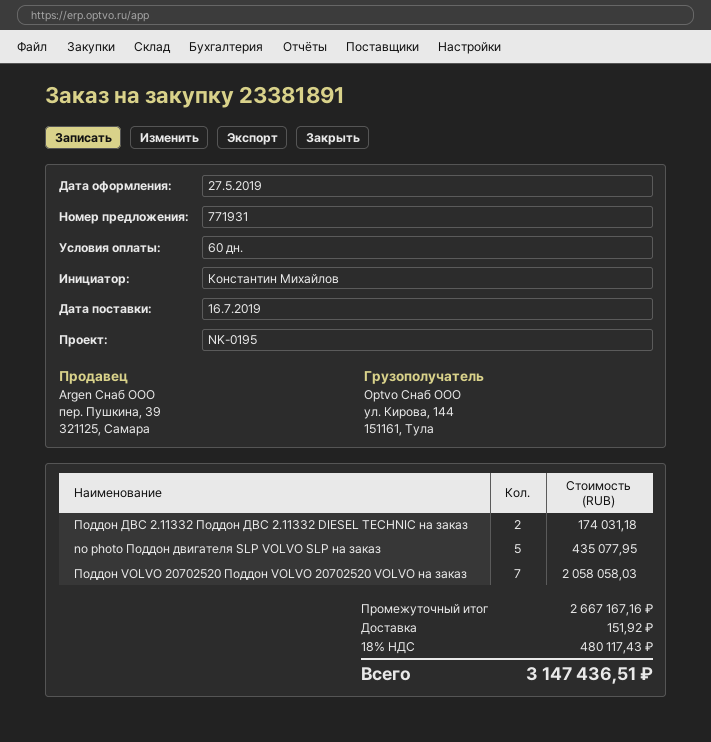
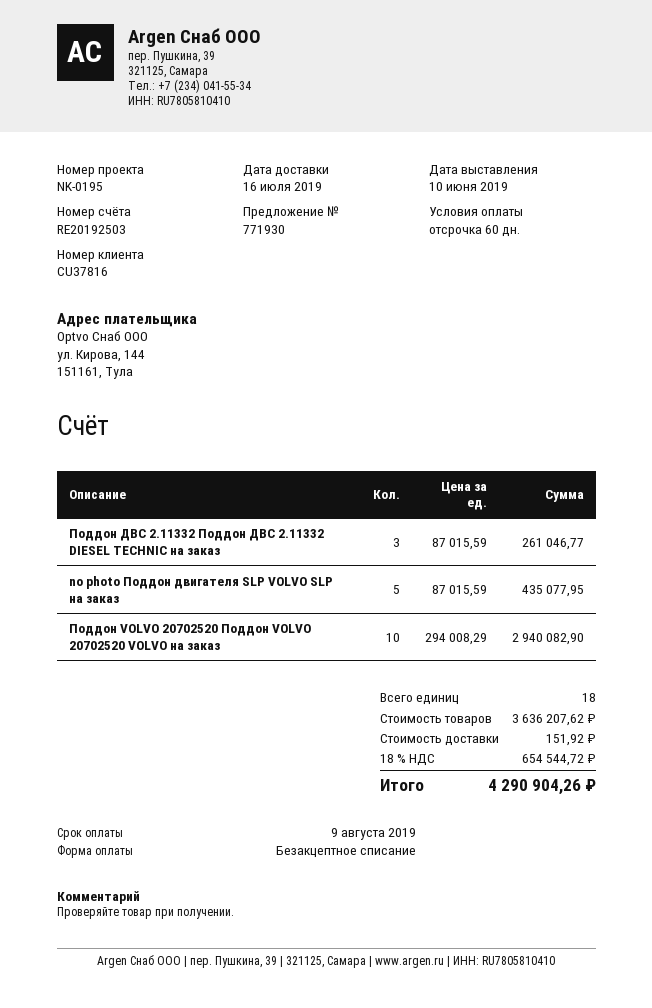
quote number: 771931 -> 771930
Поддон ДВС 2.11332 Поддон ДВС 2.11332 DIESEL TECHNIC на заказ: 2 for 174031.18 -> 3 for 261046.77
Поддон VOLVO 20702520 Поддон VOLVO 20702520 VOLVO на заказ: 7 for 2058058.03 -> 10 for 2940082.90
subtotal: 2667167.16 -> 3636207.62
tax: 18% = 480117.43 -> 18% = 654544.72
total: 3147436.51 -> 4290904.26

